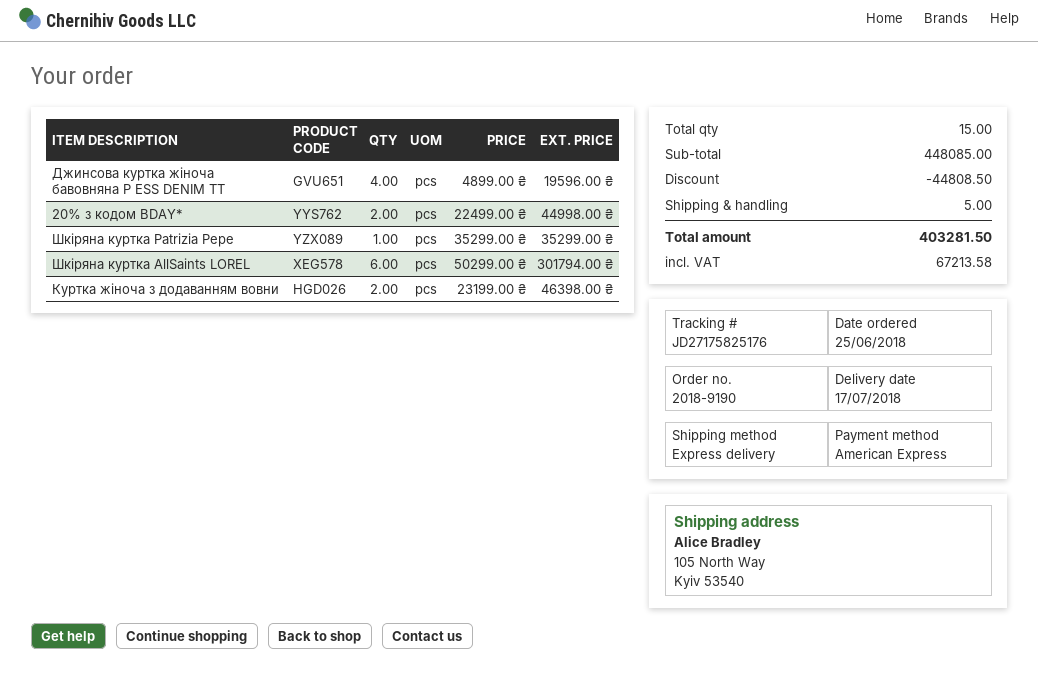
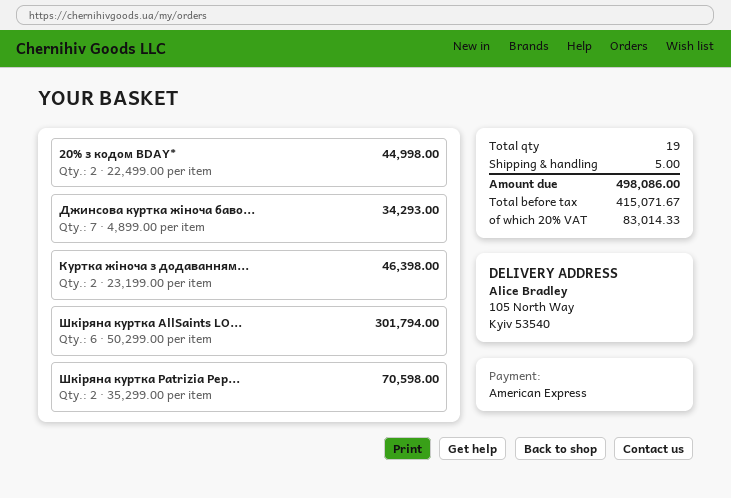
Джинсова куртка жіноча бавовняна P ESS DENIM TT: 4 x 4899.00 = 19596.00 -> 7 x 4899.00 = 34293.00
Шкіряна куртка Patrizia Pepe: 1 x 35299.00 = 35299.00 -> 2 x 35299.00 = 70598.00
total quantity: 15 -> 19
discount: 44808.50 -> none
tax: 67213.58 -> 83014.33
total: 403281.50 -> 498086.00

